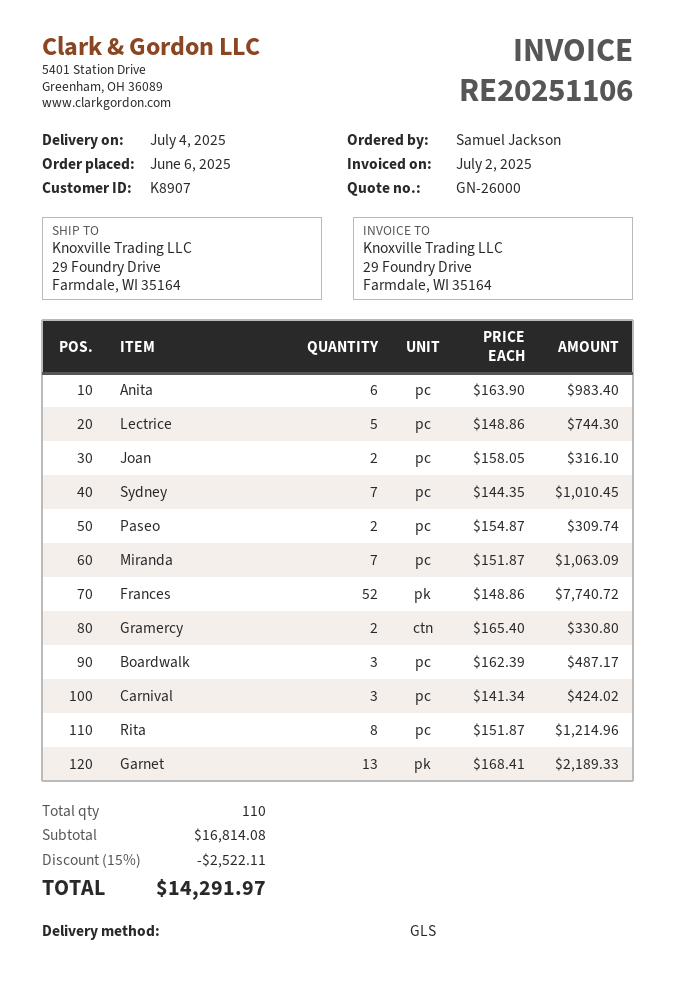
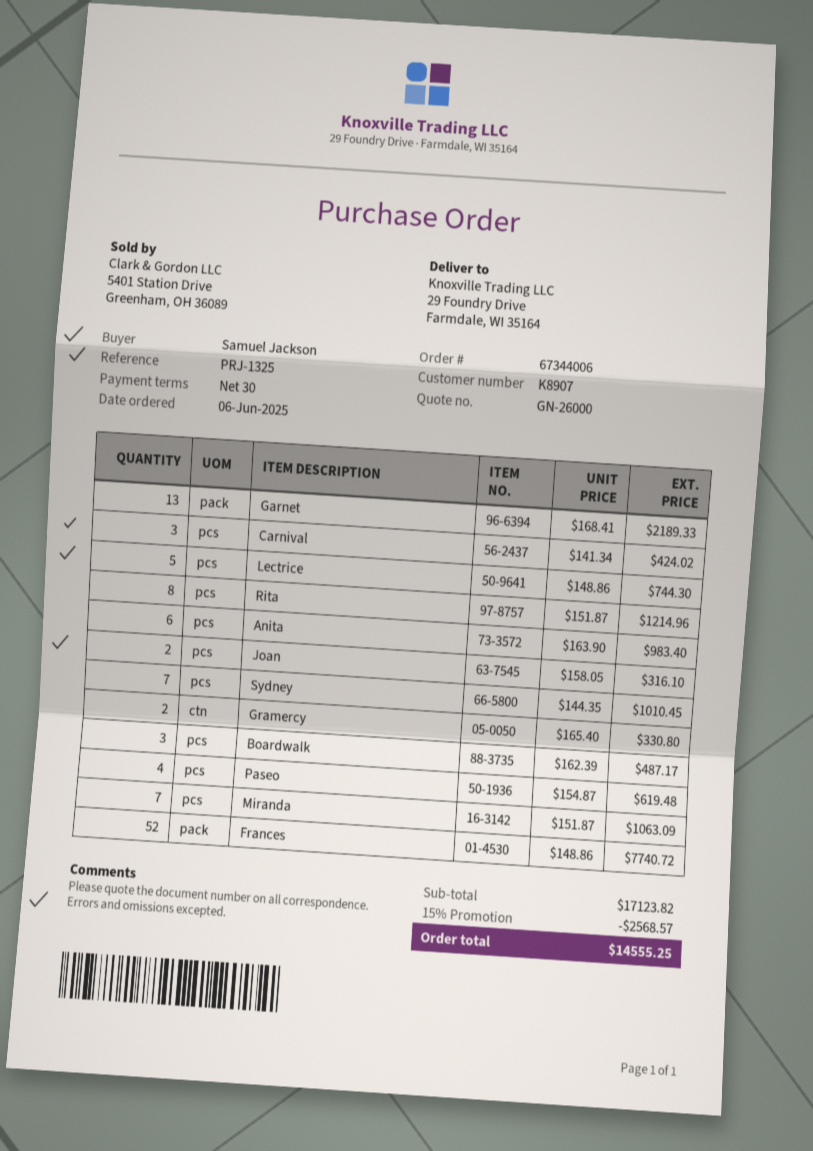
Paseo: 2 x 154.87 = 309.74 -> 4 x 154.87 = 619.48
subtotal: 16814.08 -> 17123.82
discount: 15% = 2522.11 -> 15% = 2568.57
total: 14291.97 -> 14555.25

